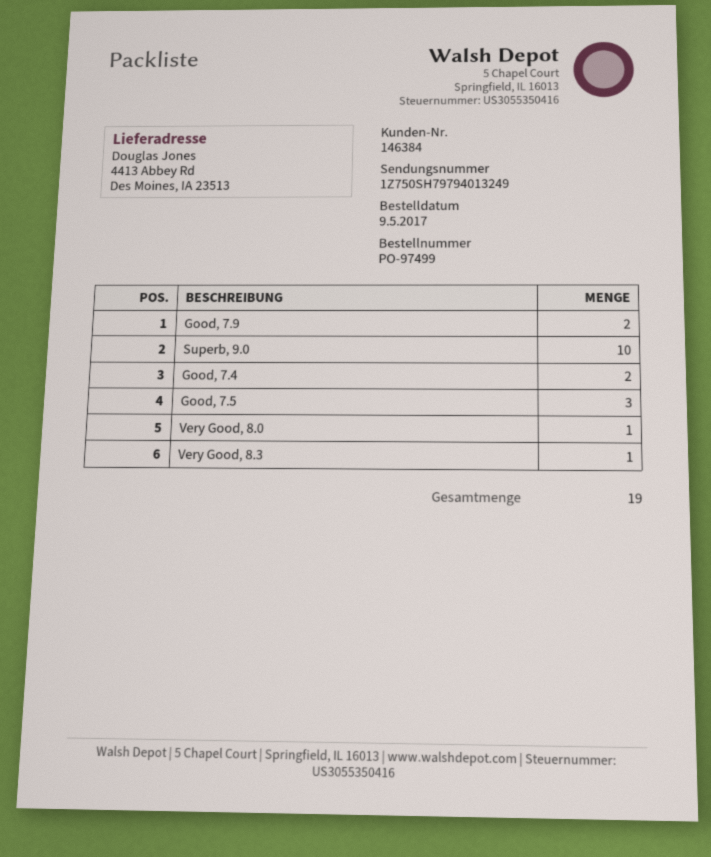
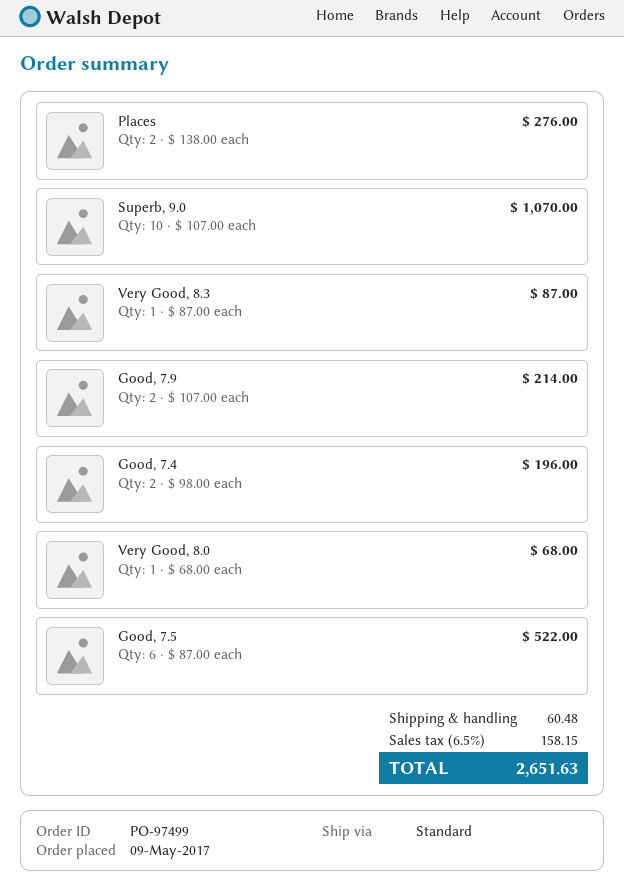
Good, 7.5: 3 -> 6
Places: none -> 2

